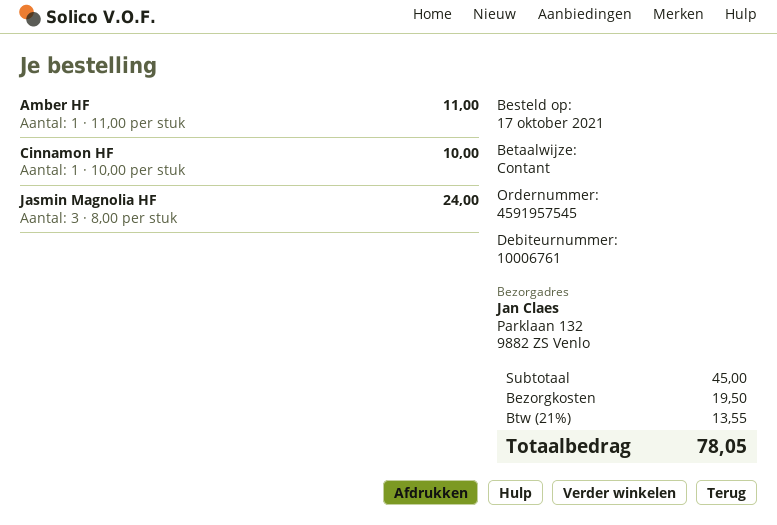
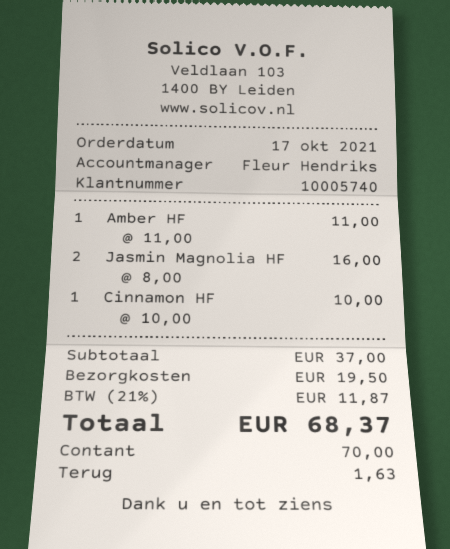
customer number: 10006761 -> 10005740
Jasmin Magnolia HF: 3 x 8.00 = 24.00 -> 2 x 8.00 = 16.00
subtotal: 45.00 -> 37.00
tax: 21% = 13.55 -> 21% = 11.87
total: 78.05 -> 68.37

